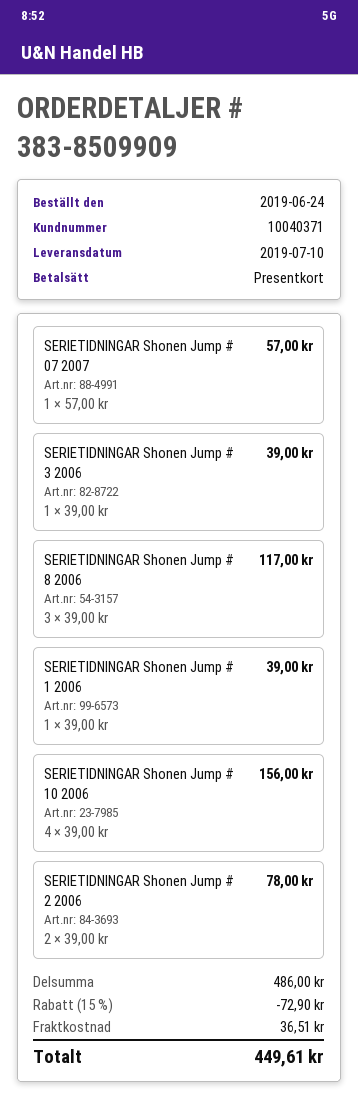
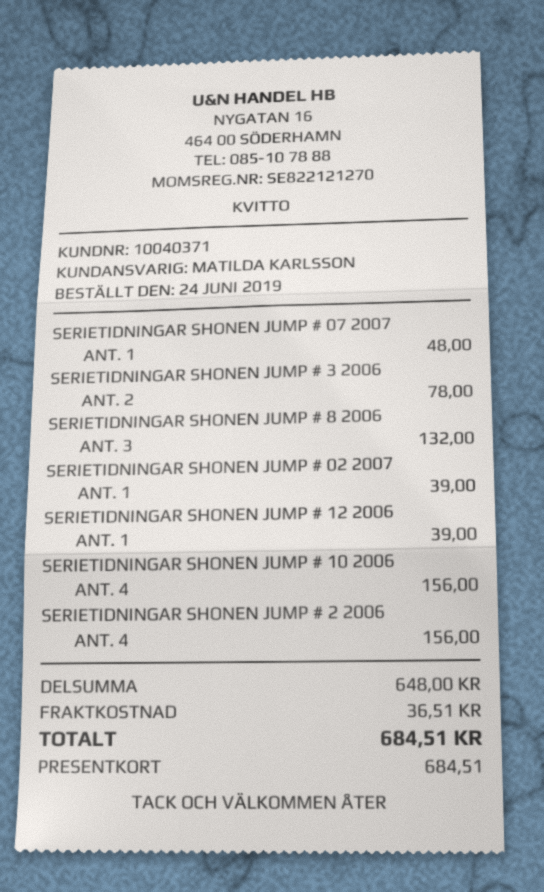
SERIETIDNINGAR Shonen Jump # 07 2007: 1 for 57.00 -> 1 for 48.00
SERIETIDNINGAR Shonen Jump # 3 2006: 1 for 39.00 -> 2 for 78.00
SERIETIDNINGAR Shonen Jump # 8 2006: 3 for 117.00 -> 3 for 132.00
SERIETIDNINGAR Shonen Jump # 1 2006: 1 for 39.00 -> none
SERIETIDNINGAR Shonen Jump # 2 2006: 2 for 78.00 -> 4 for 156.00
SERIETIDNINGAR SHONEN JUMP # 02 2007: none -> 1 for 39.00
SERIETIDNINGAR SHONEN JUMP # 12 2006: none -> 1 for 39.00
subtotal: 486.00 -> 648.00
discount: 15% = 72.90 -> none
total: 449.61 -> 684.51

